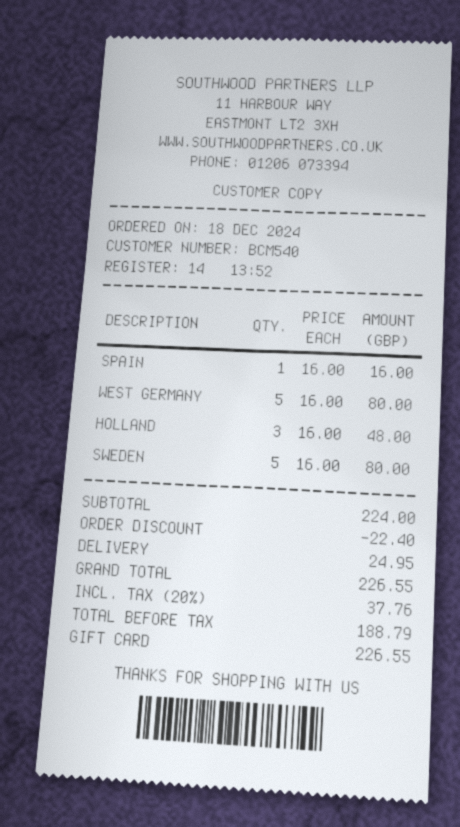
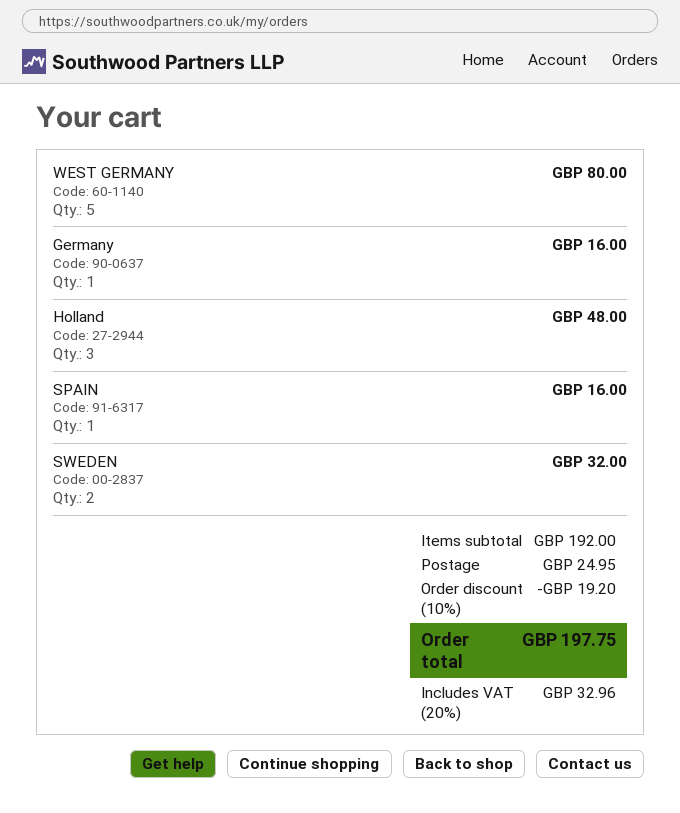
SWEDEN: 5 for 80.00 -> 2 for 32.00
Germany: none -> 1 for 16.00
subtotal: 224.00 -> 192.00
discount: 22.40 -> 19.20
tax: 20% = 37.76 -> 20% = 32.96
total: 226.55 -> 197.75

